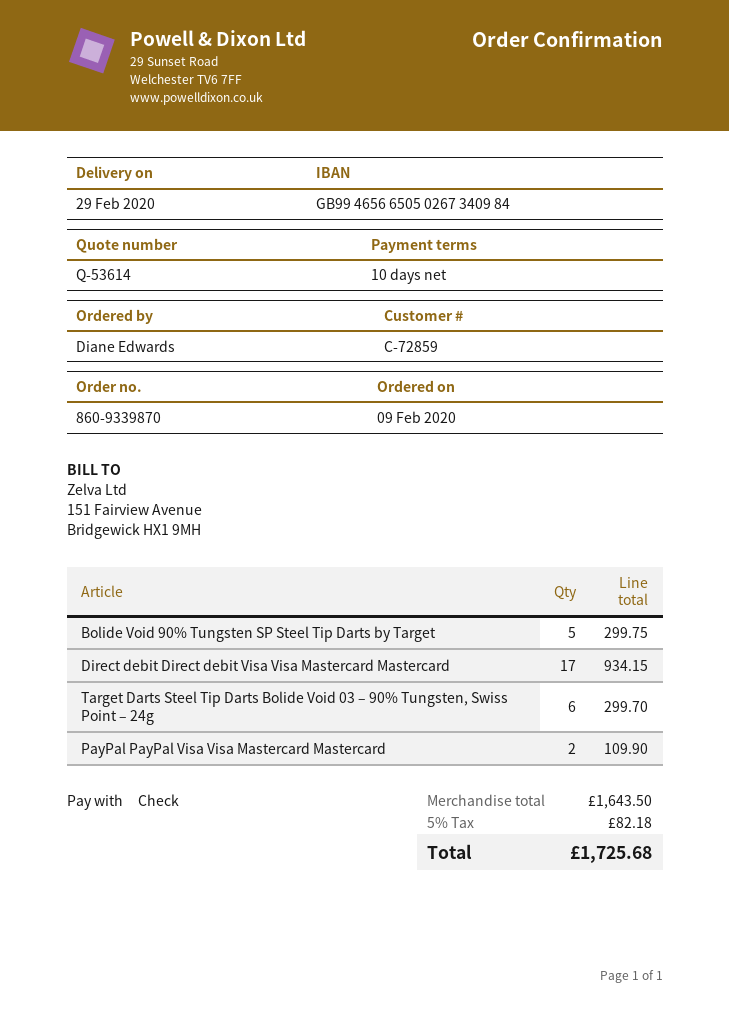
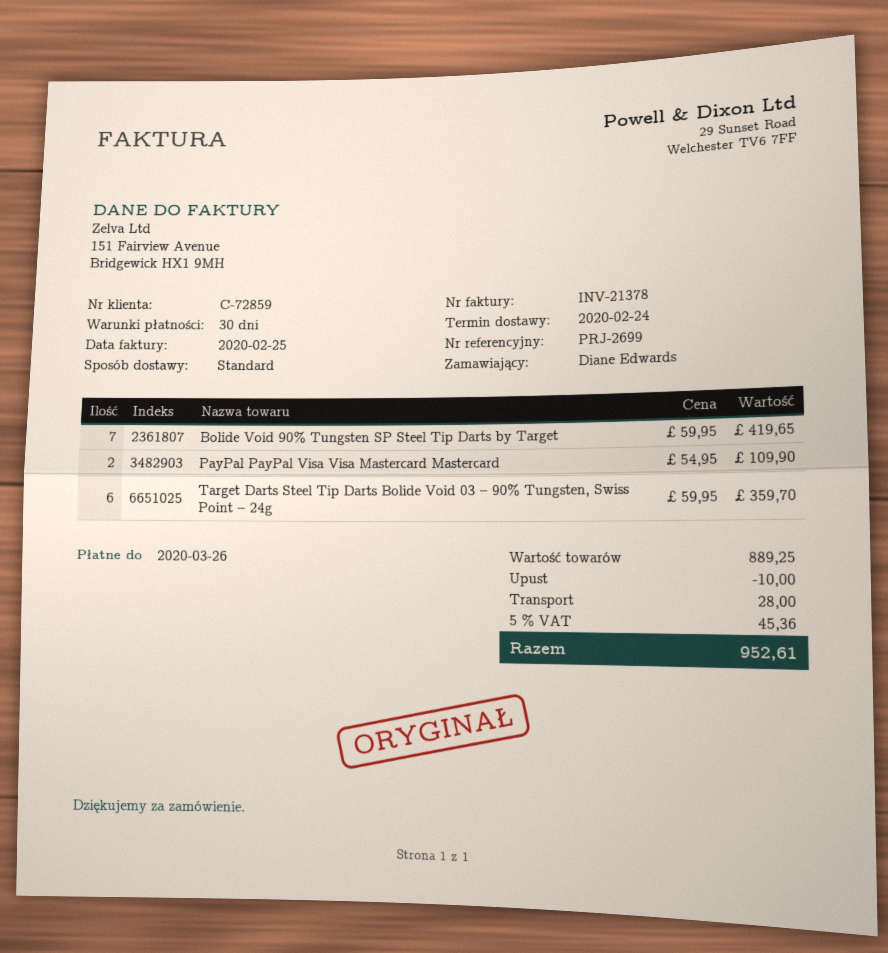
delivery date: 2020-02-29 -> 2020-02-24
payment terms: 10 days -> 30 days
Bolide Void 90% Tungsten SP Steel Tip Darts by Target: 5 for 299.75 -> 7 for 419.65
Direct debit Direct debit Visa Visa Mastercard Mastercard: 17 for 934.15 -> none
Target Darts Steel Tip Darts Bolide Void 03 – 90% Tungsten, Swiss Point – 24g: 6 for 299.70 -> 6 for 359.70
subtotal: 1643.50 -> 889.25
discount: none -> 10.00
shipping: none -> 28.00
tax: 5% = 82.18 -> 5% = 45.36
total: 1725.68 -> 952.61

